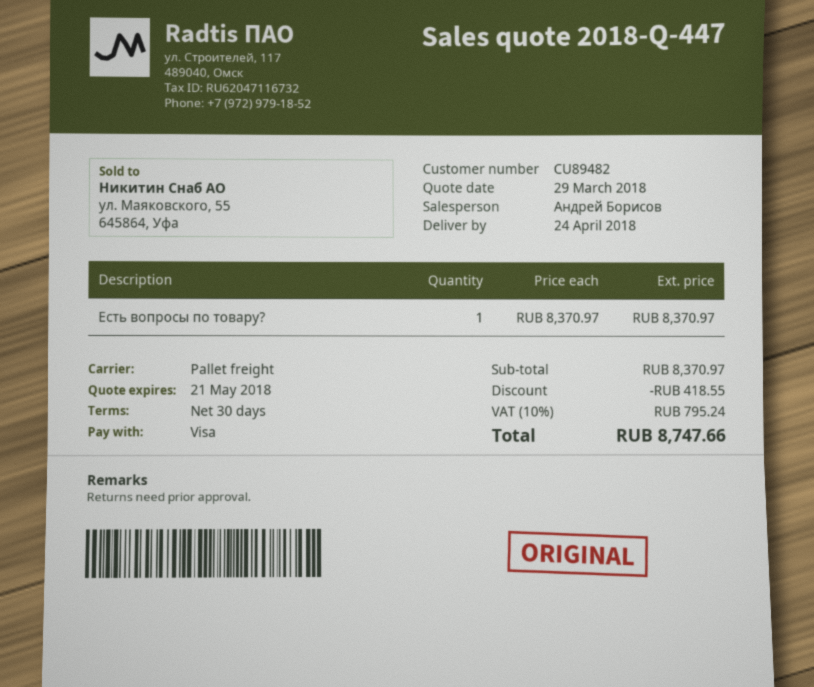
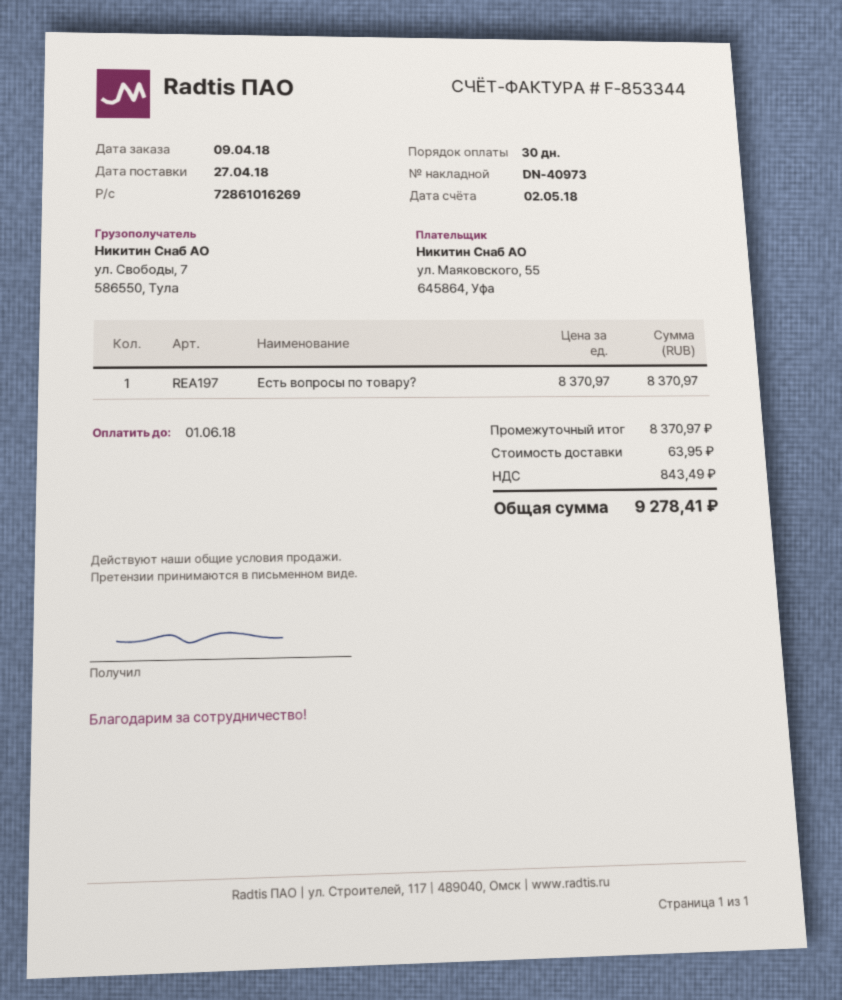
delivery date: 2018-04-24 -> 2018-04-27
discount: 418.55 -> none
shipping: none -> 63.95
tax: 795.24 -> 843.49
total: 8747.66 -> 9278.41

